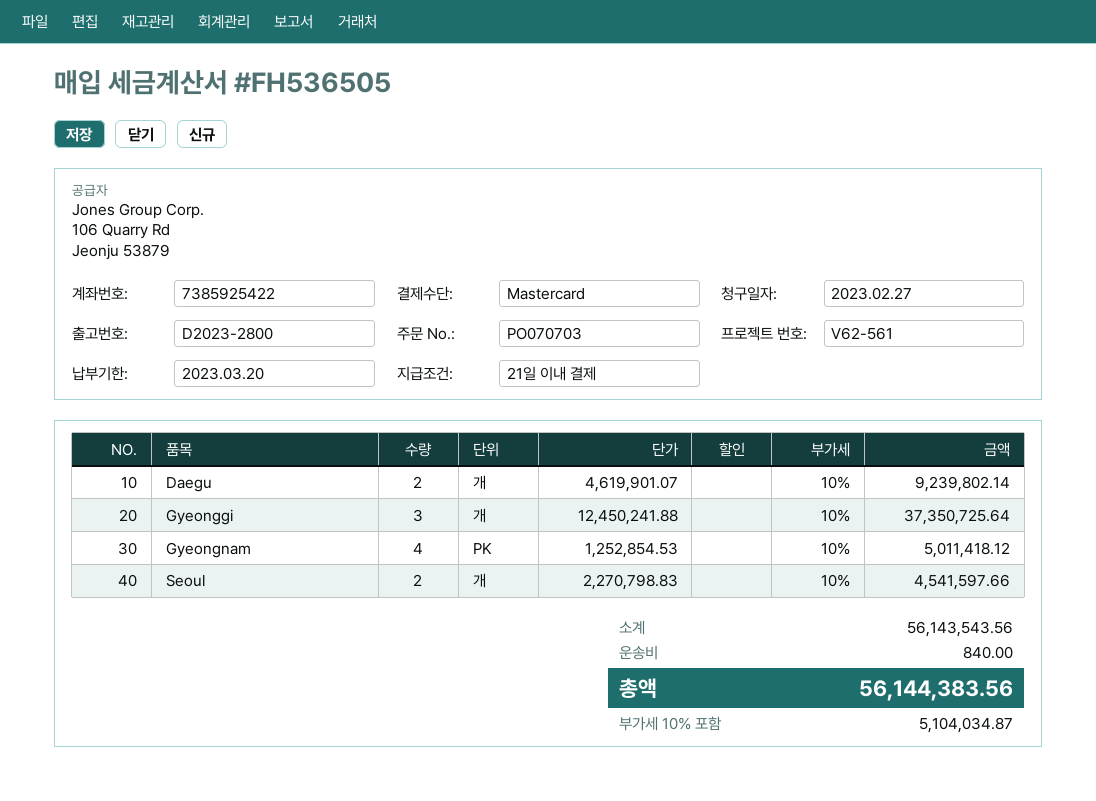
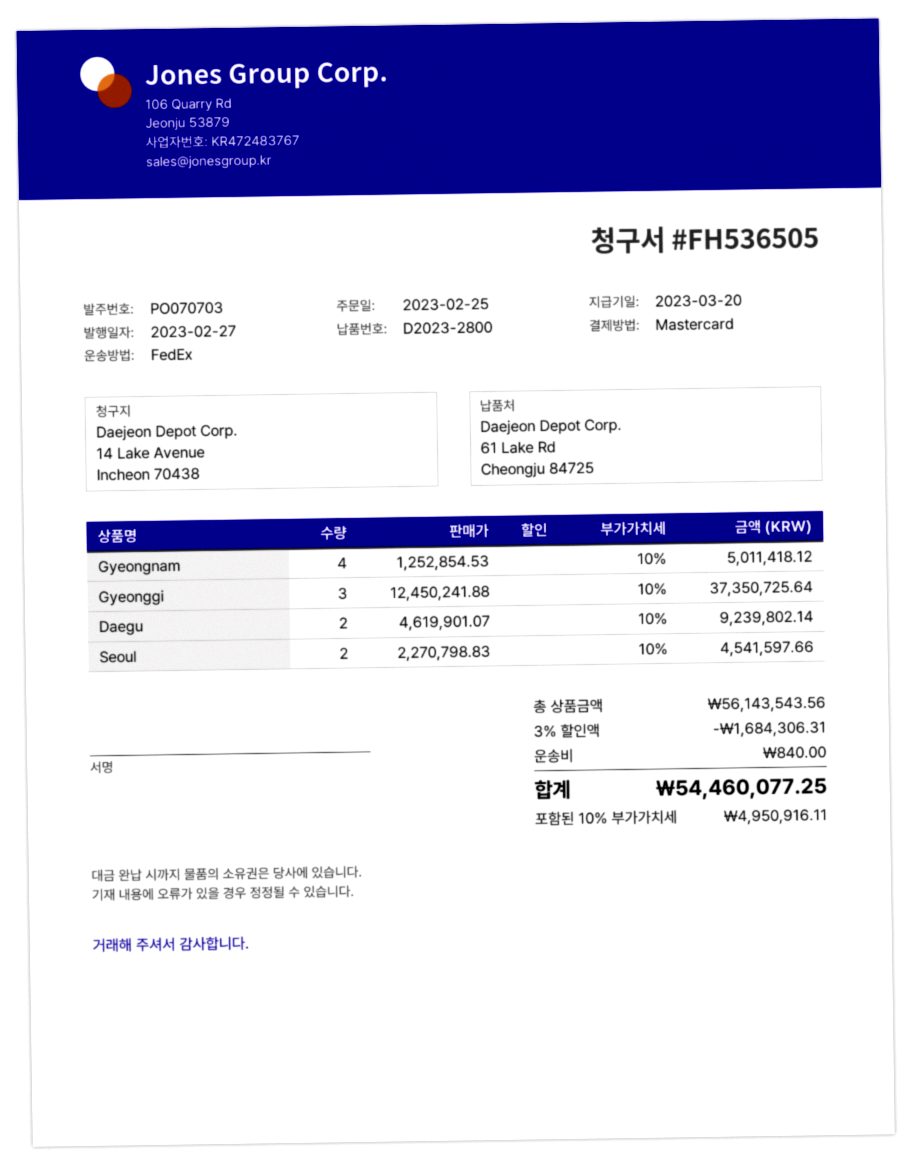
discount: none -> 3% = 1684306.31
tax: 10% = 5104034.87 -> 10% = 4950916.11
total: 56144383.56 -> 54460077.25

